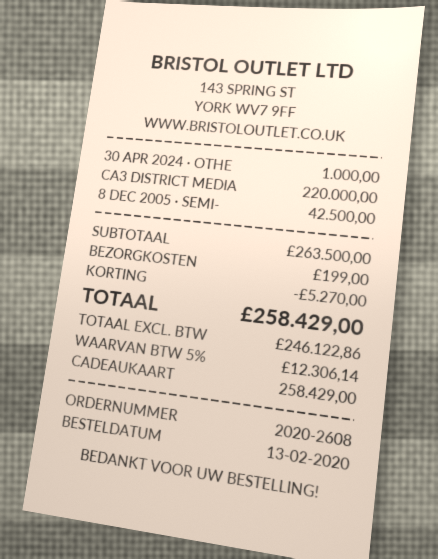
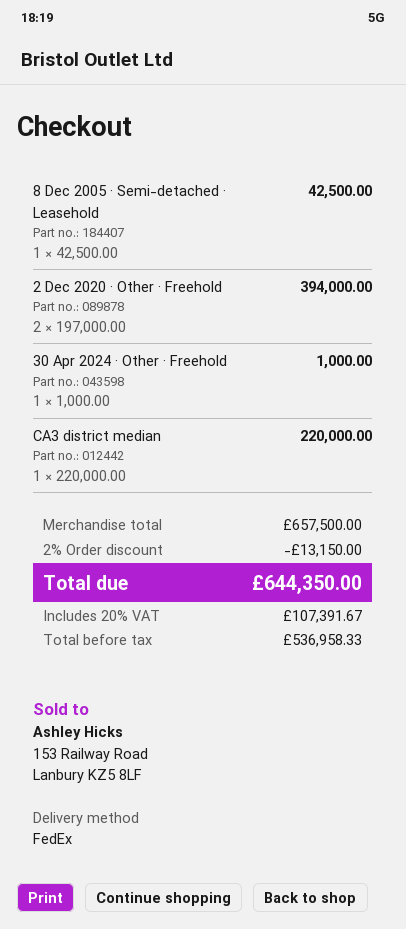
2 Dec 2020 · Other · Freehold: none -> 2 x 197000.00 = 394000.00
subtotal: 263500.00 -> 657500.00
discount: 5270.00 -> 13150.00
shipping: 199.00 -> none
net: 246122.86 -> 536958.33
tax: 5% = 12306.14 -> 20% = 107391.67
total: 258429.00 -> 644350.00

